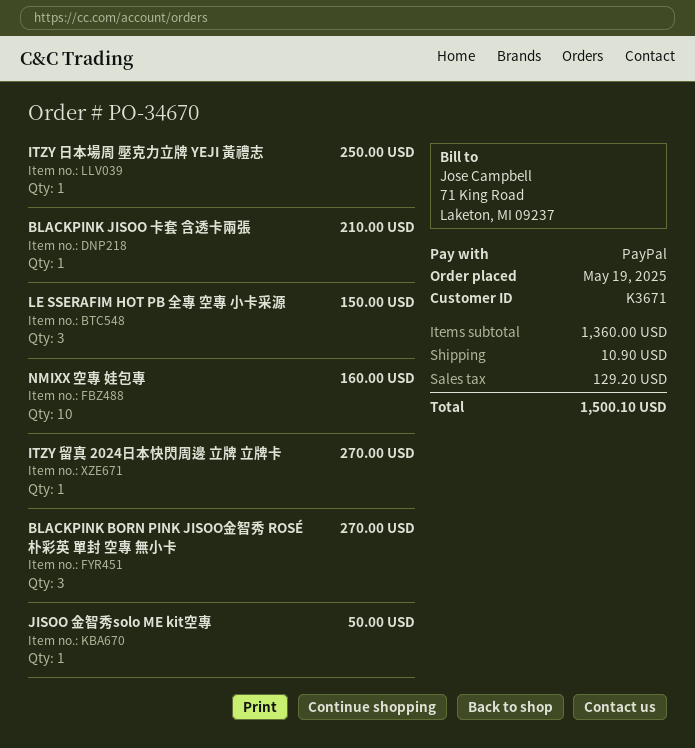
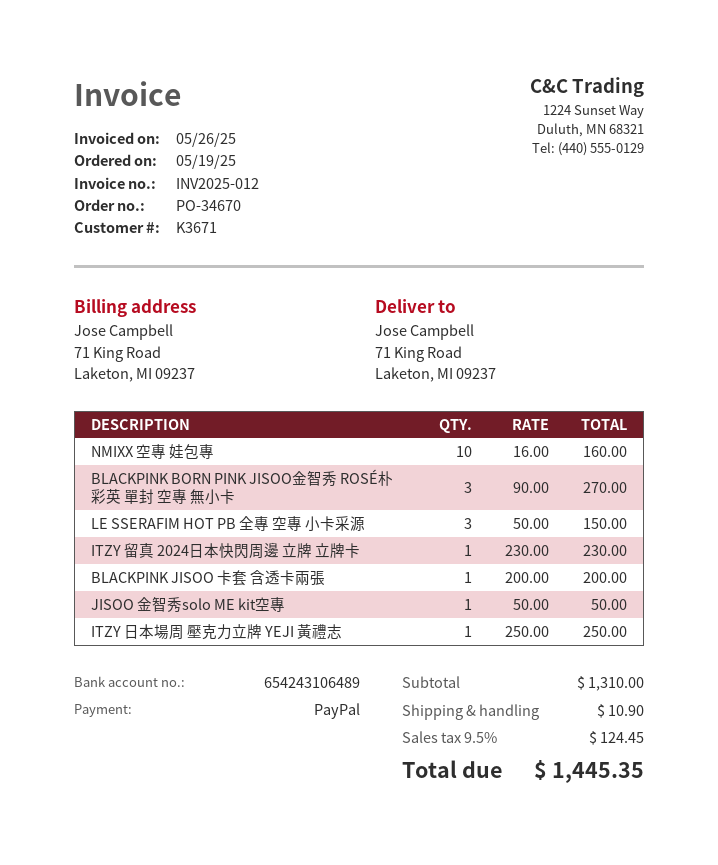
BLACKPINK JISOO 卡套 含透卡兩張: 1 for 210.00 -> 1 for 200.00
ITZY 留真 2024日本快閃周邊 立牌 立牌卡: 1 for 270.00 -> 1 for 230.00
subtotal: 1360.00 -> 1310.00
tax: 129.20 -> 124.45
total: 1500.10 -> 1445.35

